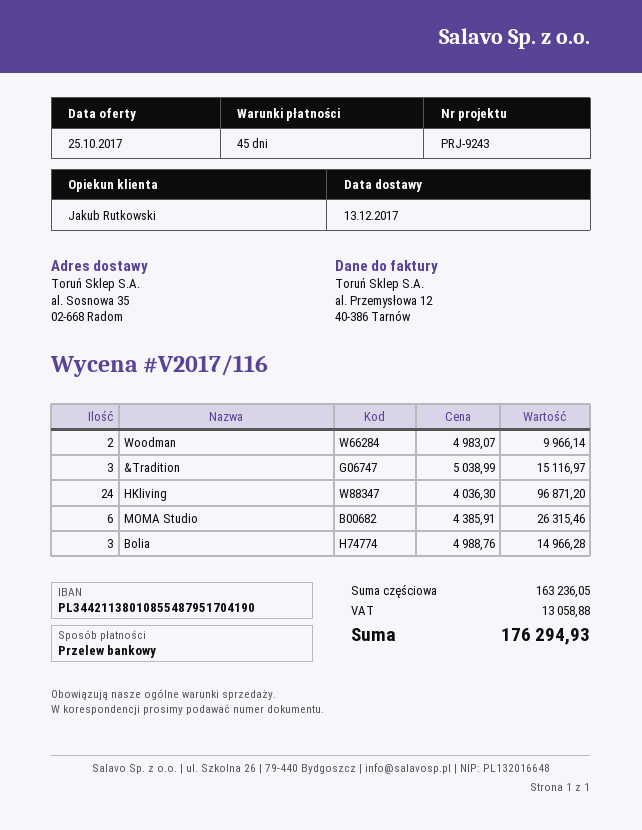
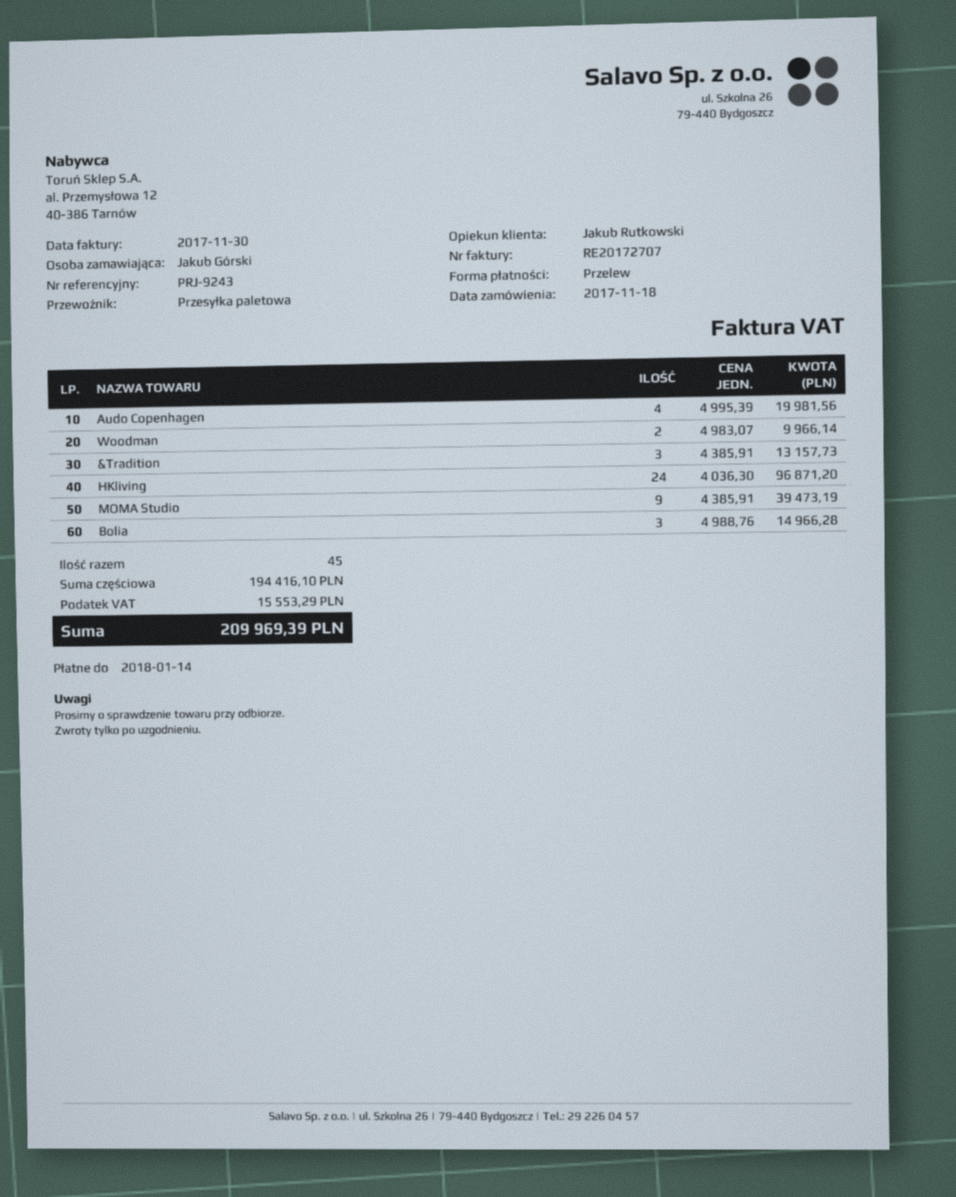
&Tradition: 3 x 5038.99 = 15116.97 -> 3 x 4385.91 = 13157.73
MOMA Studio: 6 x 4385.91 = 26315.46 -> 9 x 4385.91 = 39473.19
Audo Copenhagen: none -> 4 x 4995.39 = 19981.56
subtotal: 163236.05 -> 194416.10
tax: 13058.88 -> 15553.29
total: 176294.93 -> 209969.39

